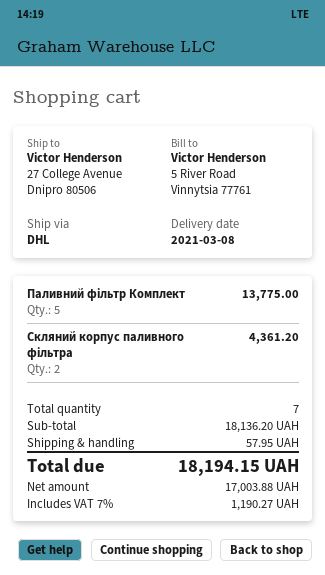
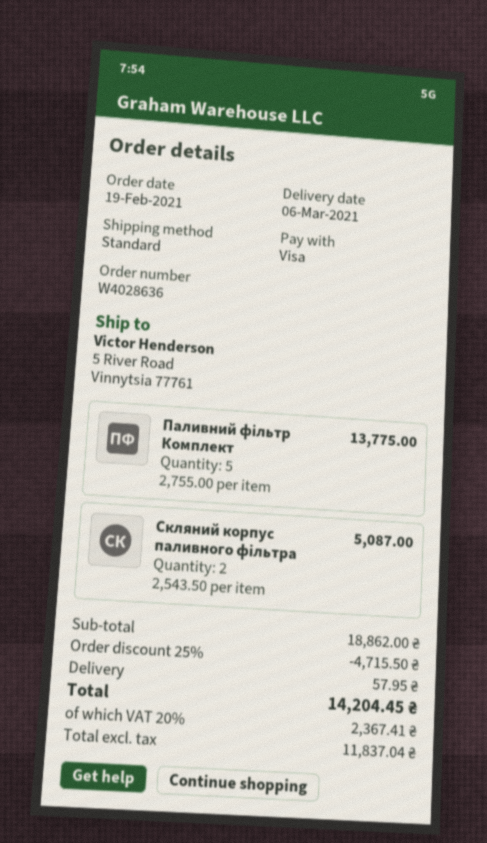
delivery date: 2021-03-08 -> 2021-03-06
shipping method: DHL -> standard
ship to: 27 College Avenue, Dnipro 80506 -> 5 River Road, Vinnytsia 77761
Скляний корпус паливного фільтра: 2 for 4361.20 -> 2 for 5087.00
subtotal: 18136.20 -> 18862.00
discount: none -> 25% = 4715.50
net: 17003.88 -> 11837.04
tax: 7% = 1190.27 -> 20% = 2367.41
total: 18194.15 -> 14204.45

